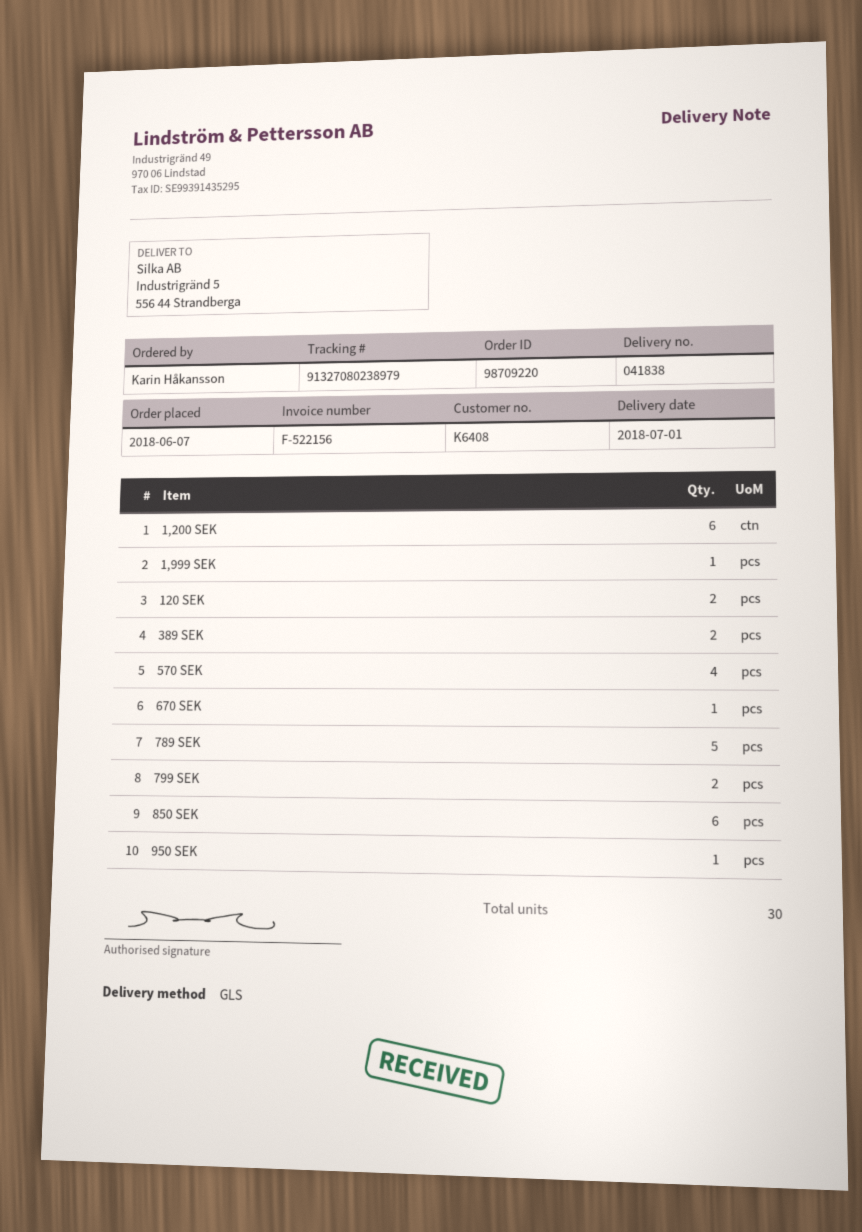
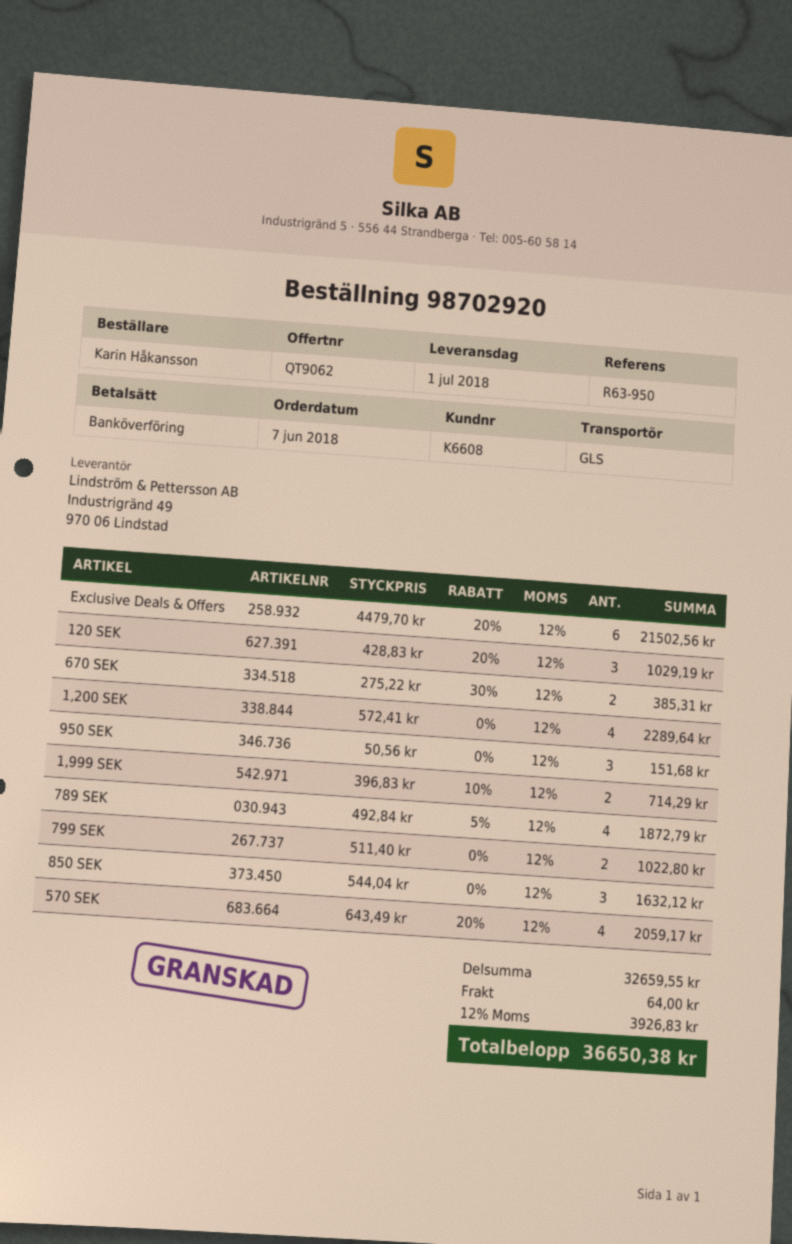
order number: 98709220 -> 98702920
customer number: K6408 -> K6608
1,200 SEK: 6 -> 4
1,999 SEK: 1 -> 2
120 SEK: 2 -> 3
389 SEK: 2 -> none
670 SEK: 1 -> 2
789 SEK: 5 -> 4
850 SEK: 6 -> 3
950 SEK: 1 -> 3
Exclusive Deals & Offers: none -> 6

